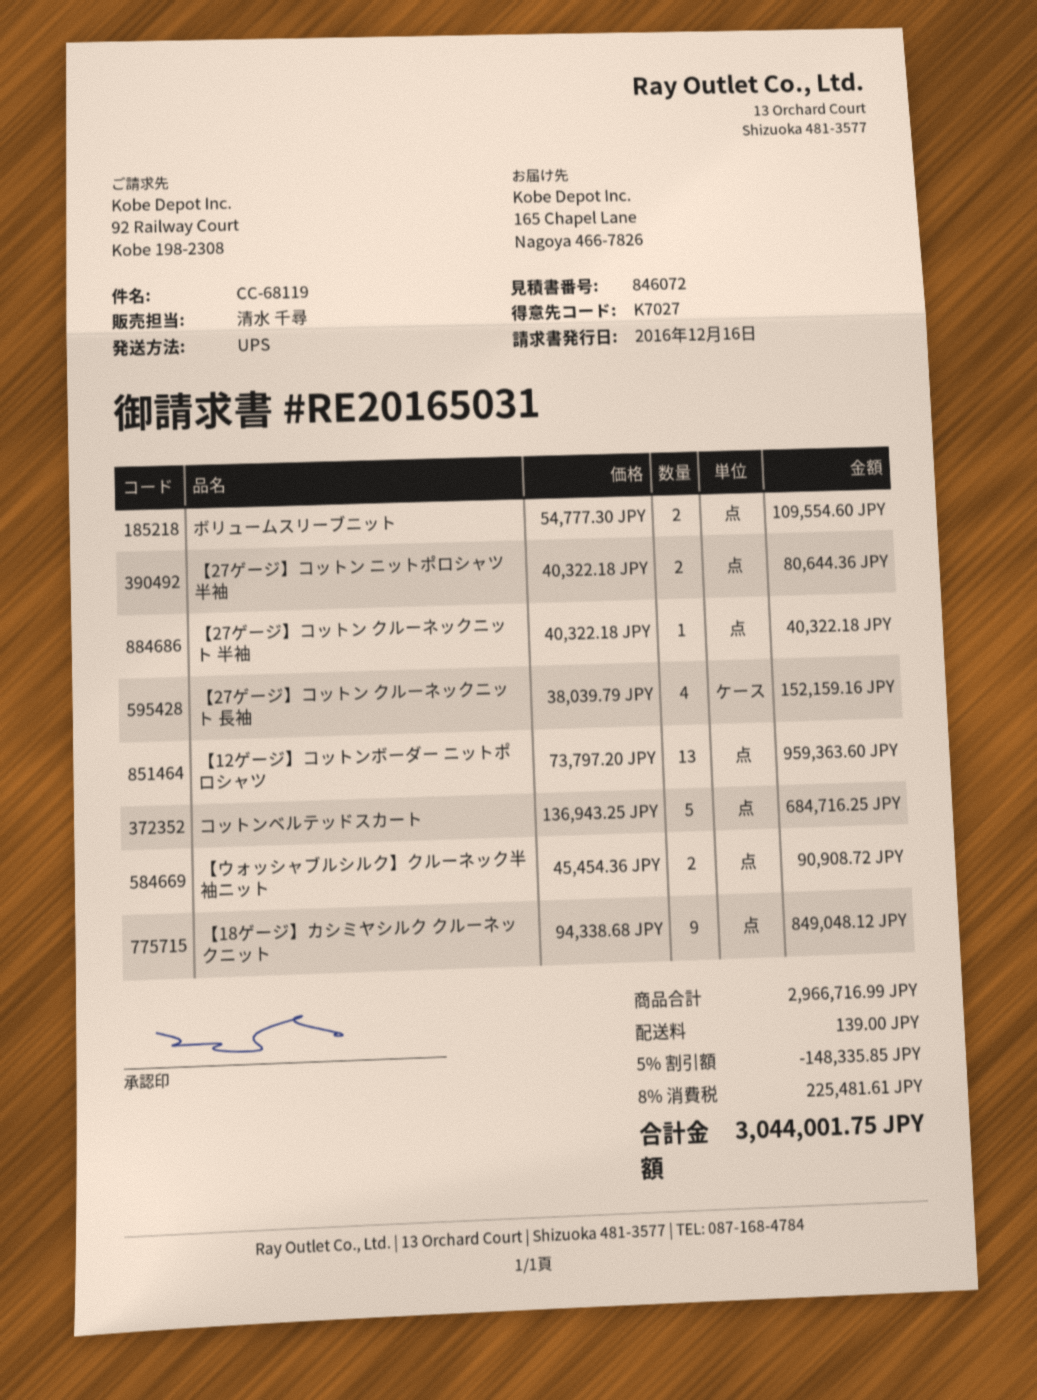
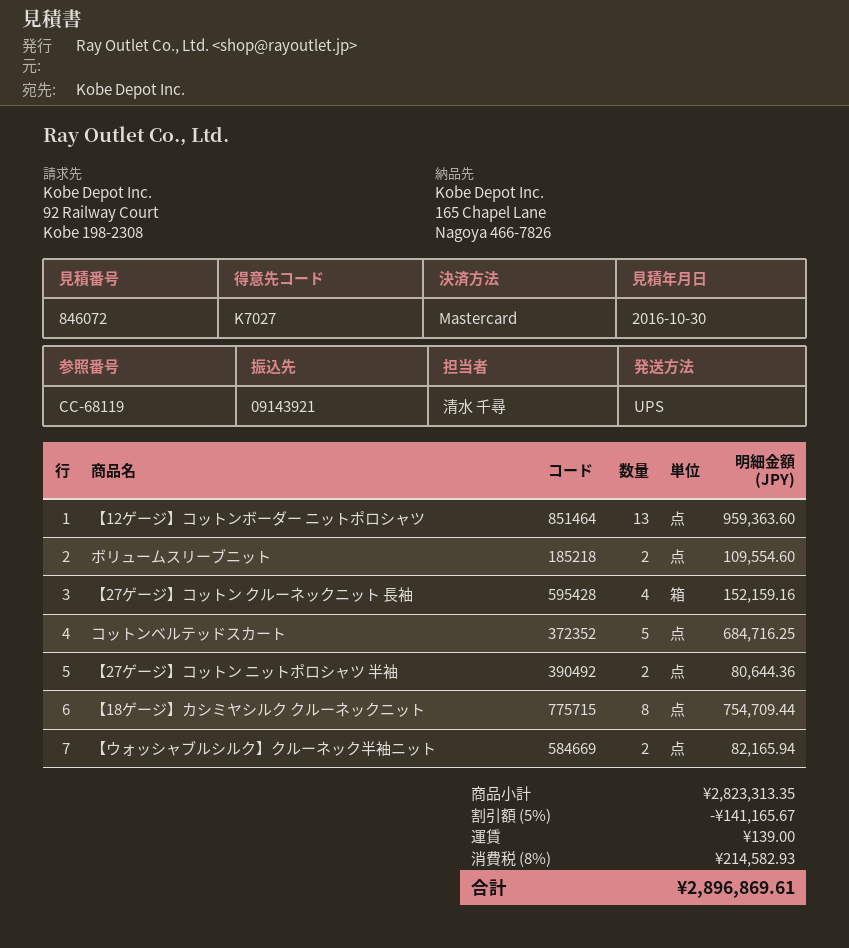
【27ゲージ】コットン クルーネックニット 半袖: 1 for 40322.18 -> none
【ウォッシャブルシルク】クルーネック半袖ニット: 2 for 90908.72 -> 2 for 82165.94
【18ゲージ】カシミヤシルク クルーネックニット: 9 for 849048.12 -> 8 for 754709.44
subtotal: 2966716.99 -> 2823313.35
discount: 5% = 148335.85 -> 5% = 141165.67
tax: 8% = 225481.61 -> 8% = 214582.93
total: 3044001.75 -> 2896869.61

